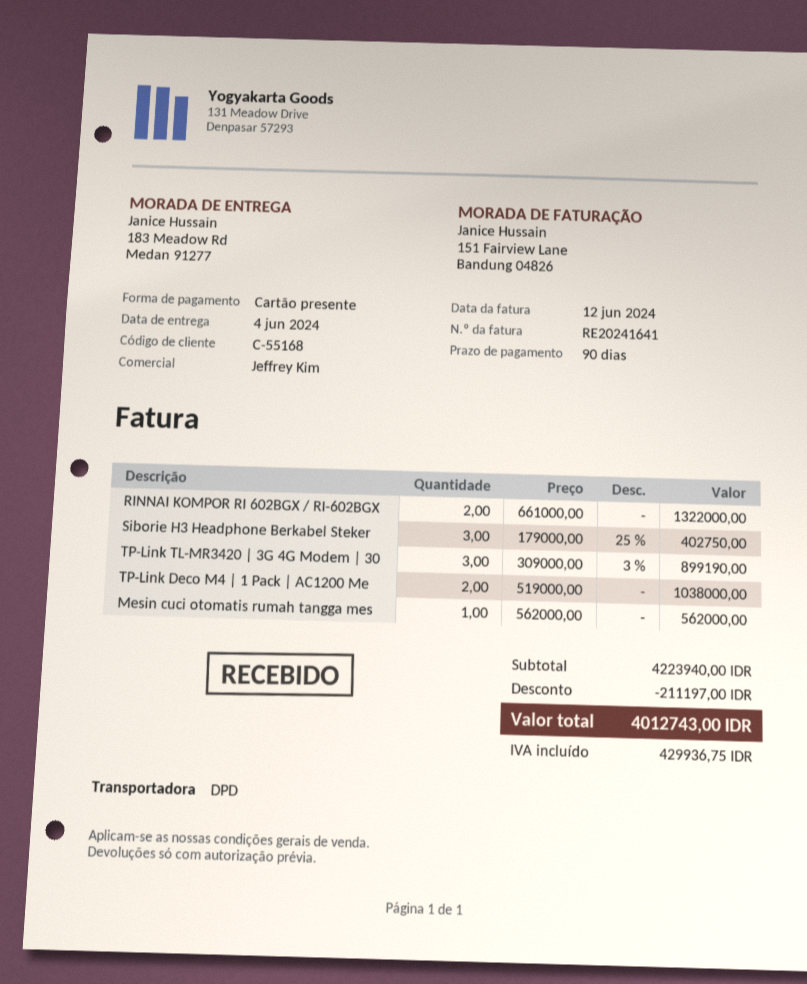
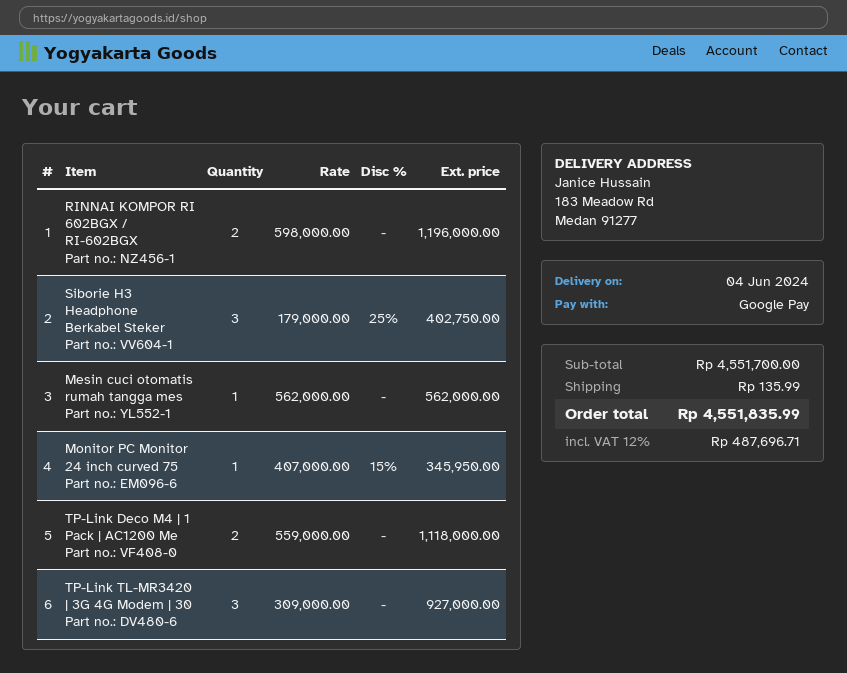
payment method: gift card -> Google Pay
RINNAI KOMPOR RI 602BGX / RI-602BGX: 2 x 661000.00 = 1322000.00 -> 2 x 598000.00 = 1196000.00
TP-Link TL-MR3420 | 3G 4G Modem | 30: 3 x 309000.00 - 3% = 899190.00 -> 3 x 309000.00 = 927000.00
TP-Link Deco M4 | 1 Pack | AC1200 Me: 2 x 519000.00 = 1038000.00 -> 2 x 559000.00 = 1118000.00
Monitor PC Monitor 24 inch curved 75: none -> 1 x 407000.00 - 15% = 345950.00
subtotal: 4223940.00 -> 4551700.00
discount: 211197.00 -> none
shipping: none -> 135.99
tax: 429936.75 -> 487696.71
total: 4012743.00 -> 4551835.99

